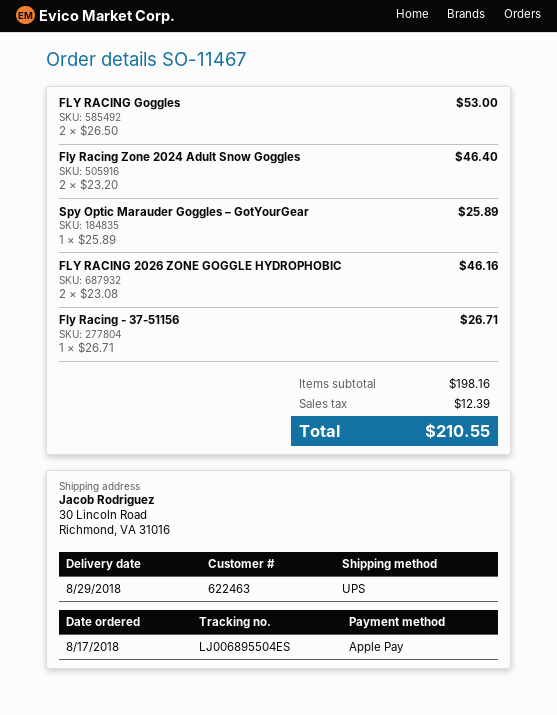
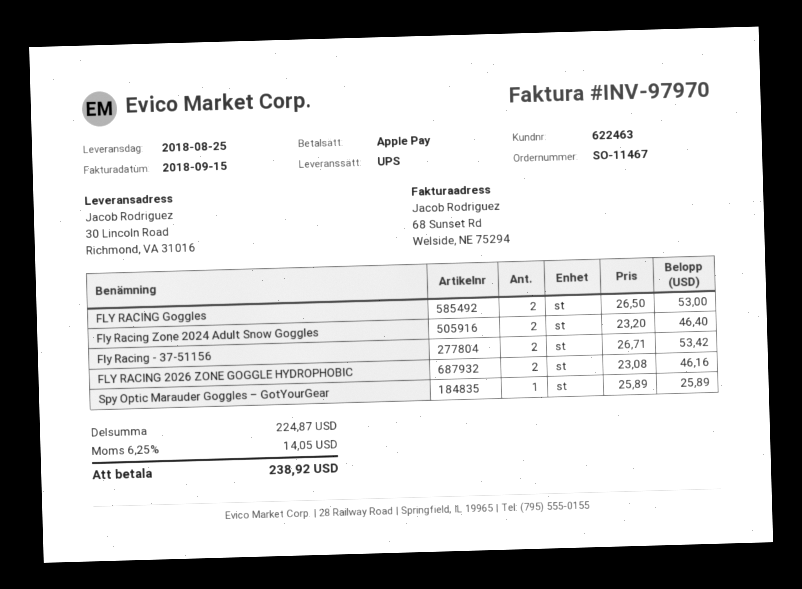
delivery date: 2018-08-29 -> 2018-08-25
Fly Racing - 37-51156: 1 x 26.71 = 26.71 -> 2 x 26.71 = 53.42
subtotal: 198.16 -> 224.87
tax: 12.39 -> 14.05
total: 210.55 -> 238.92

